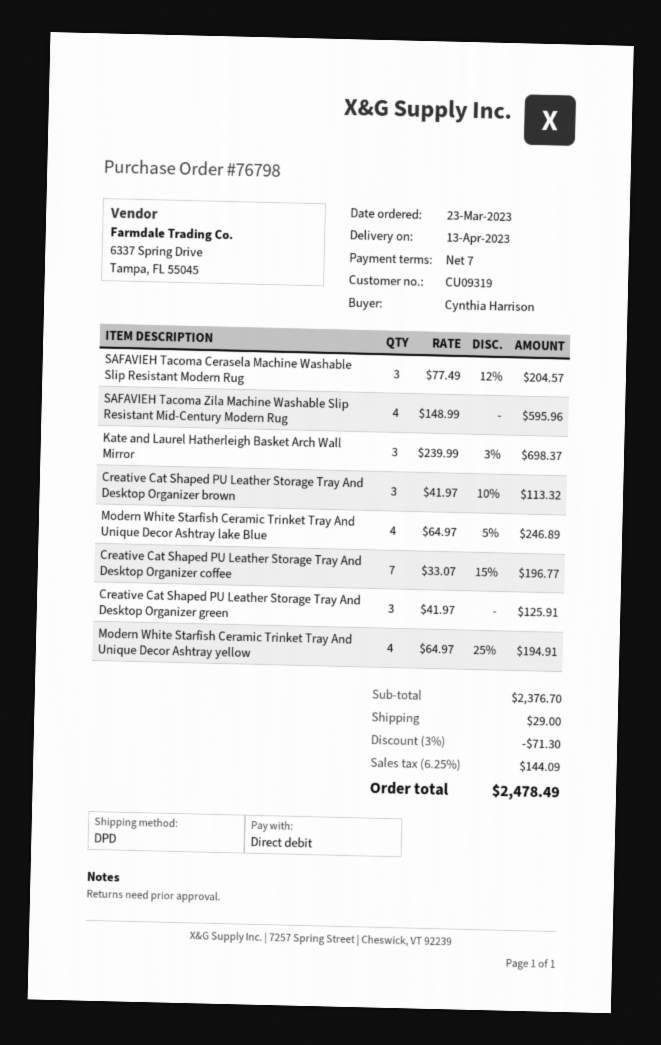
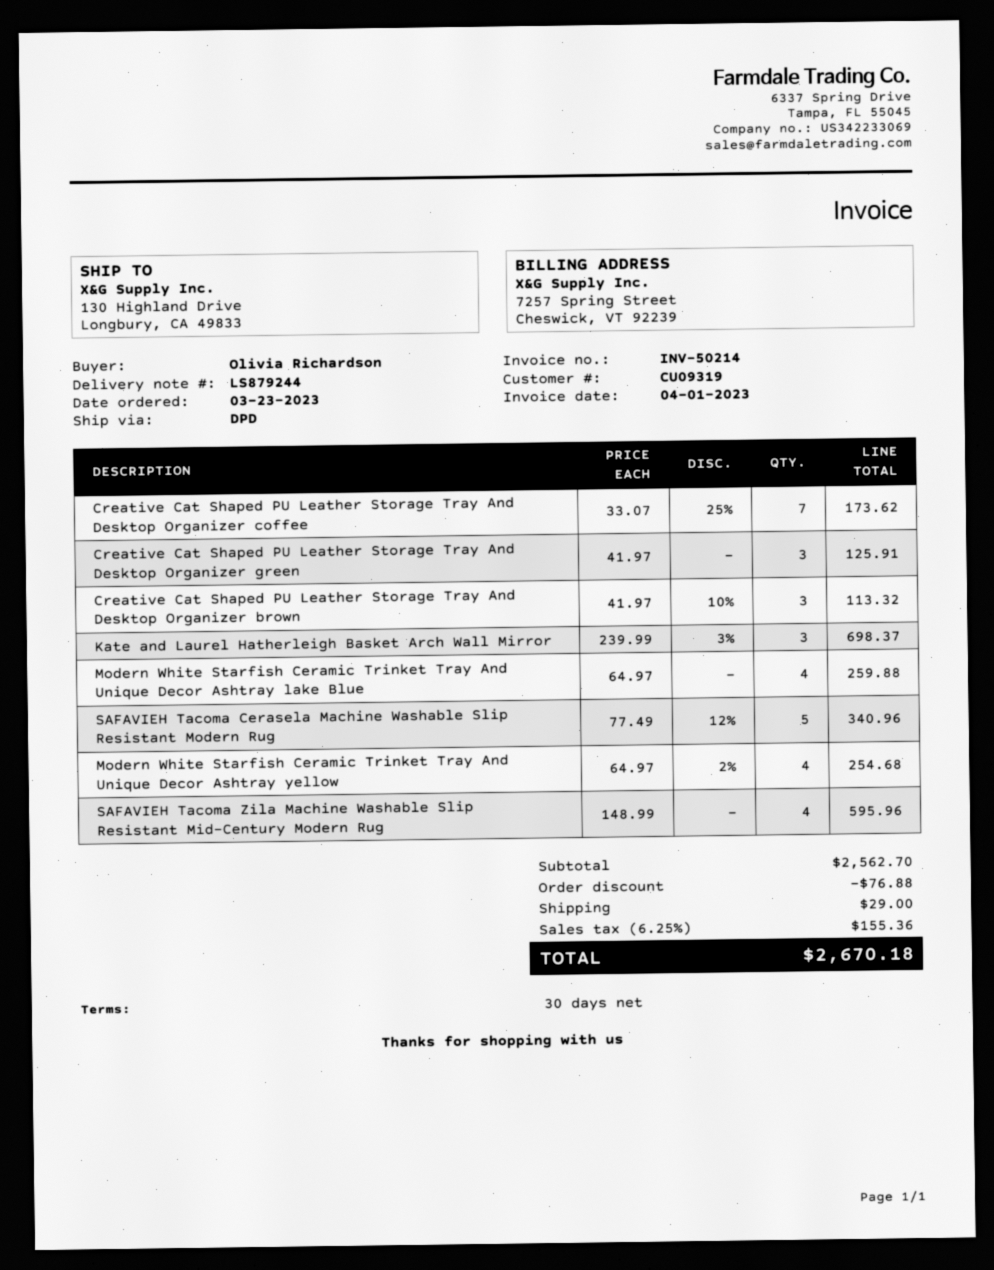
payment terms: 7 days -> 30 days
ordered by: Cynthia Harrison -> Olivia Richardson
SAFAVIEH Tacoma Cerasela Machine Washable Slip Resistant Modern Rug: 3 x 77.49 - 12% = 204.57 -> 5 x 77.49 - 12% = 340.96
Modern White Starfish Ceramic Trinket Tray And Unique Decor Ashtray lake Blue: 4 x 64.97 - 5% = 246.89 -> 4 x 64.97 = 259.88
Creative Cat Shaped PU Leather Storage Tray And Desktop Organizer coffee: 7 x 33.07 - 15% = 196.77 -> 7 x 33.07 - 25% = 173.62
Modern White Starfish Ceramic Trinket Tray And Unique Decor Ashtray yellow: 4 x 64.97 - 25% = 194.91 -> 4 x 64.97 - 2% = 254.68
subtotal: 2376.70 -> 2562.70
discount: 71.30 -> 76.88
tax: 6.25% = 144.09 -> 6.25% = 155.36
total: 2478.49 -> 2670.18

